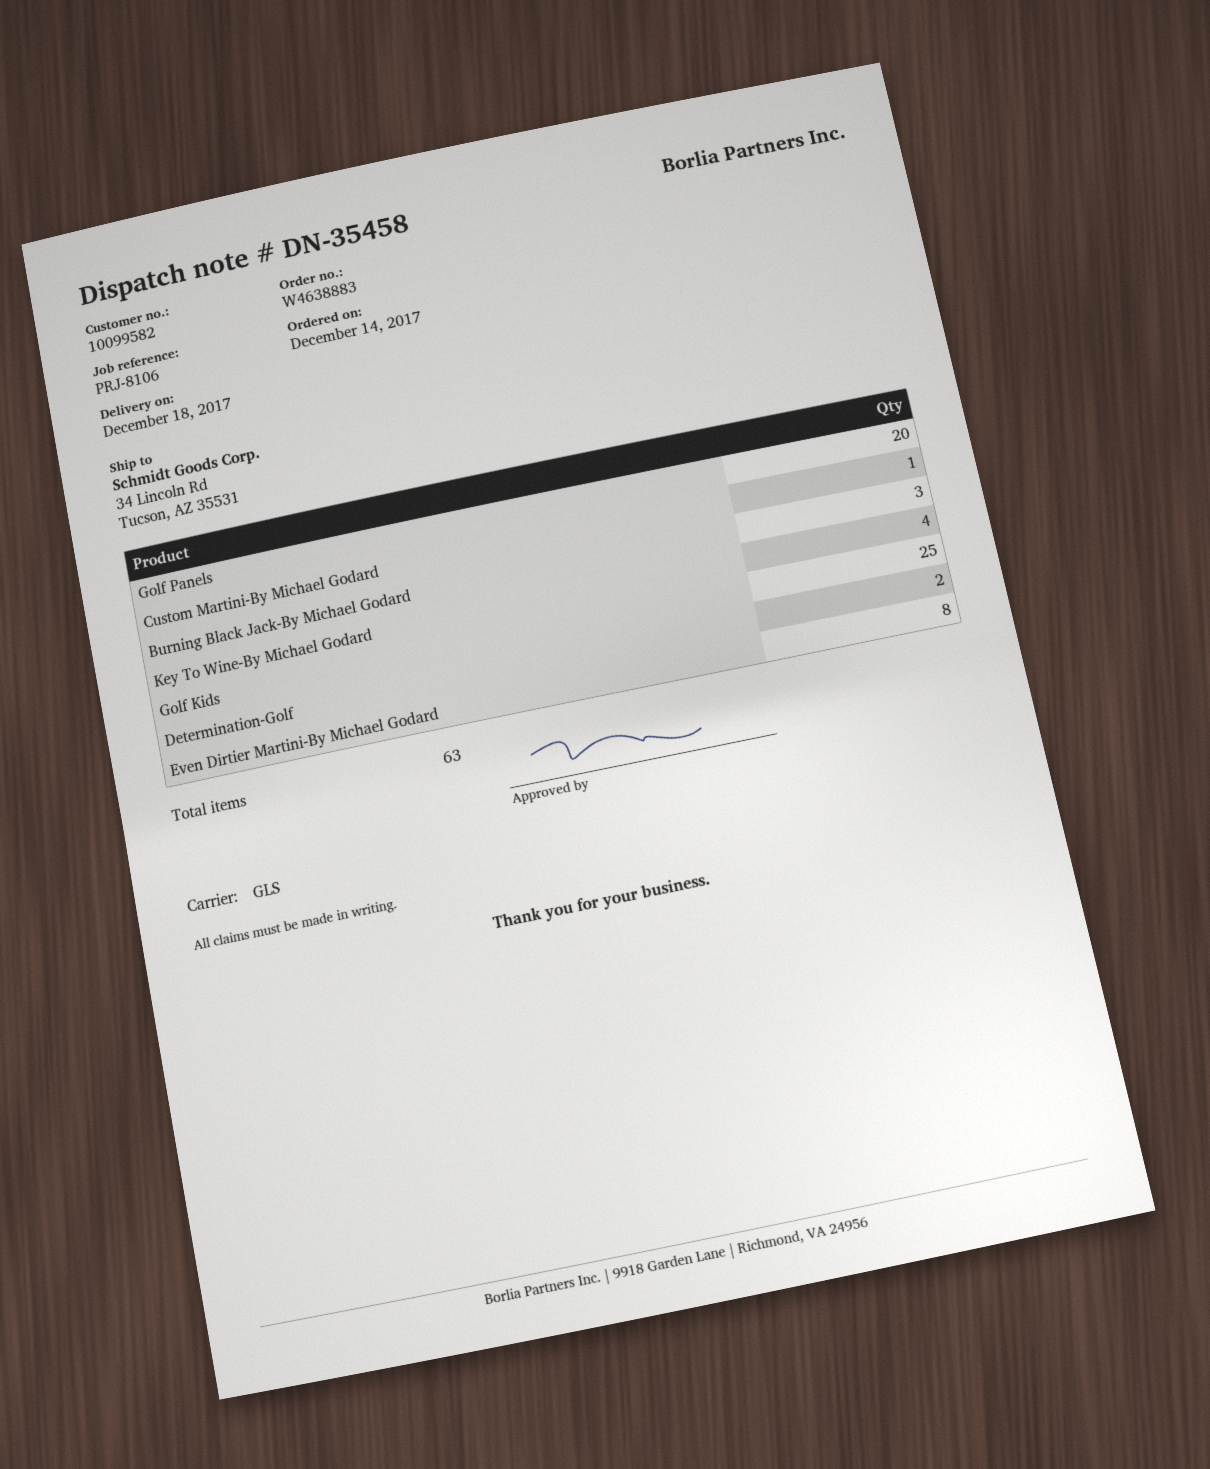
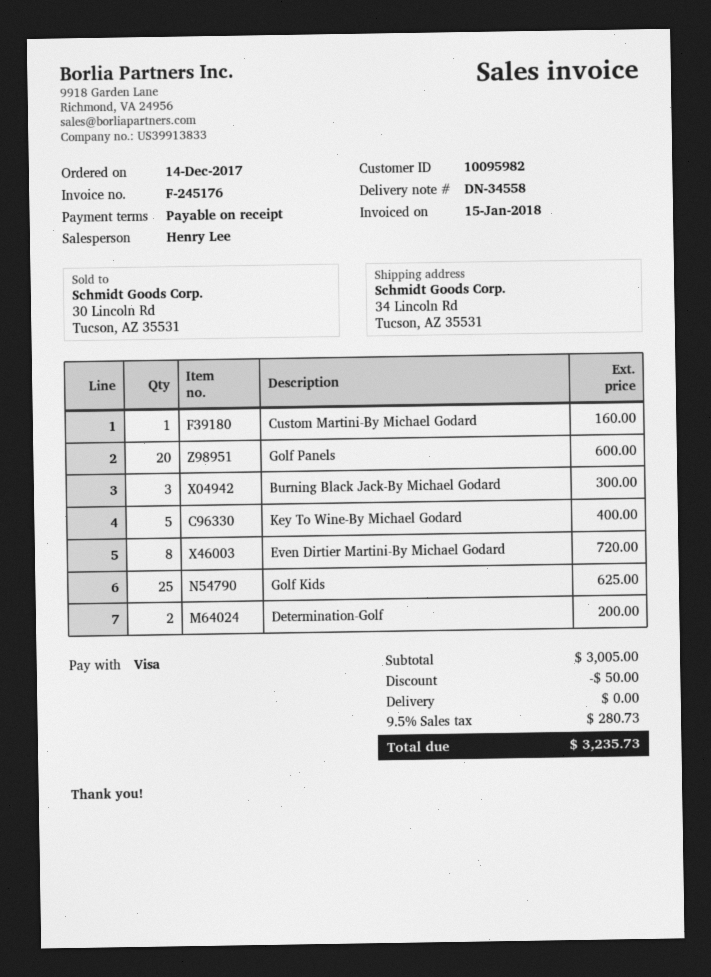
delivery note number: DN-35458 -> DN-34558
customer number: 10099582 -> 10095982
Key To Wine-By Michael Godard: 4 -> 5

